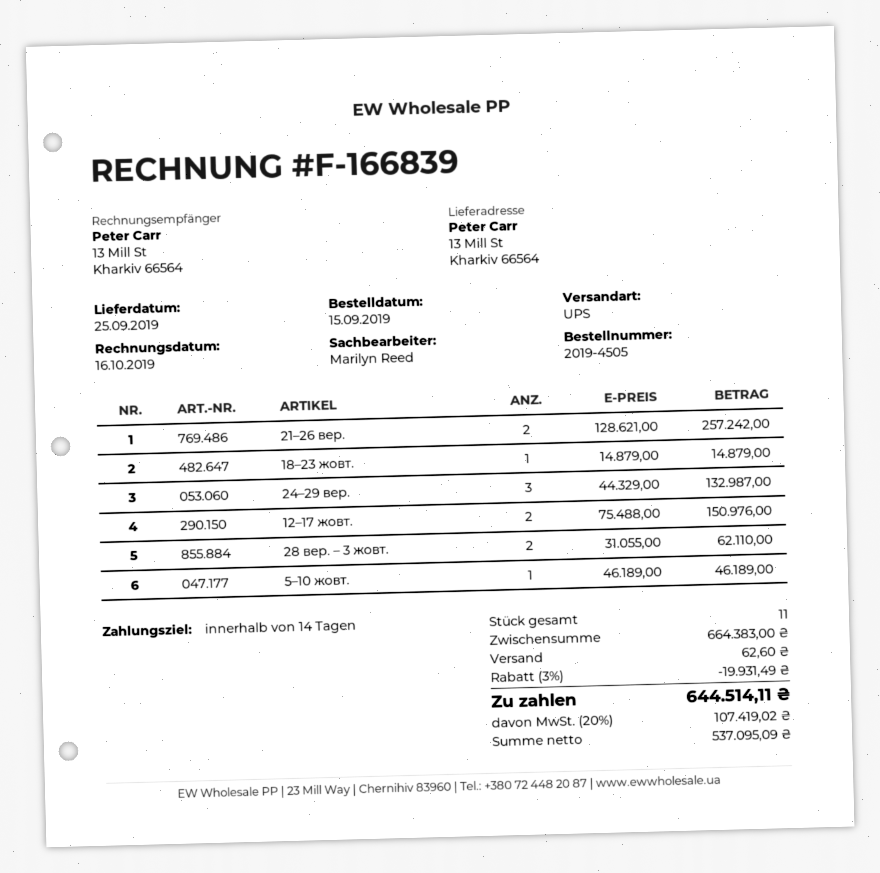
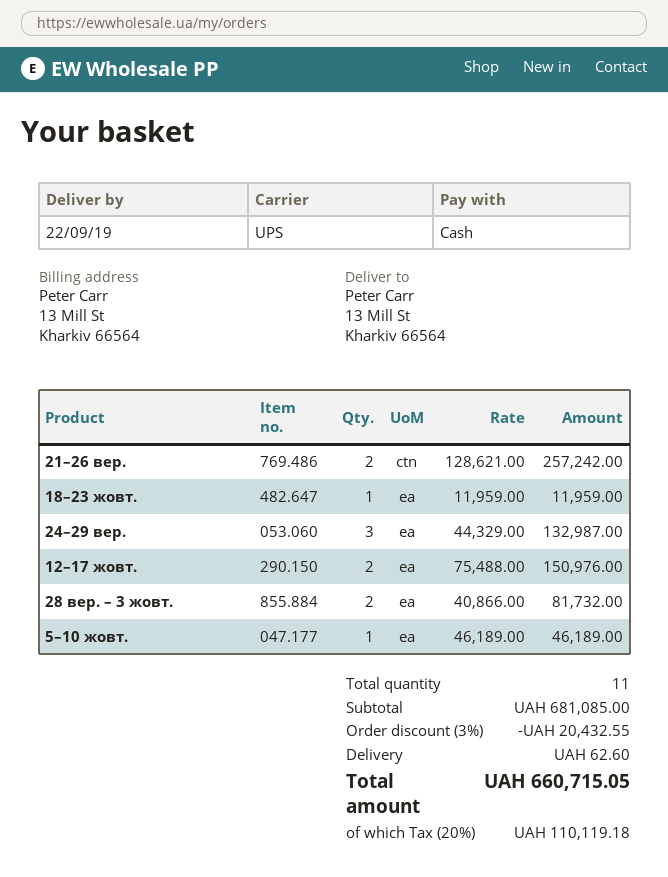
delivery date: 2019-09-25 -> 2019-09-22
18–23 жовт.: 1 x 14879.00 = 14879.00 -> 1 x 11959.00 = 11959.00
28 вер. – 3 жовт.: 2 x 31055.00 = 62110.00 -> 2 x 40866.00 = 81732.00
subtotal: 664383.00 -> 681085.00
discount: 3% = 19931.49 -> 3% = 20432.55
tax: 20% = 107419.02 -> 20% = 110119.18
total: 644514.11 -> 660715.05

